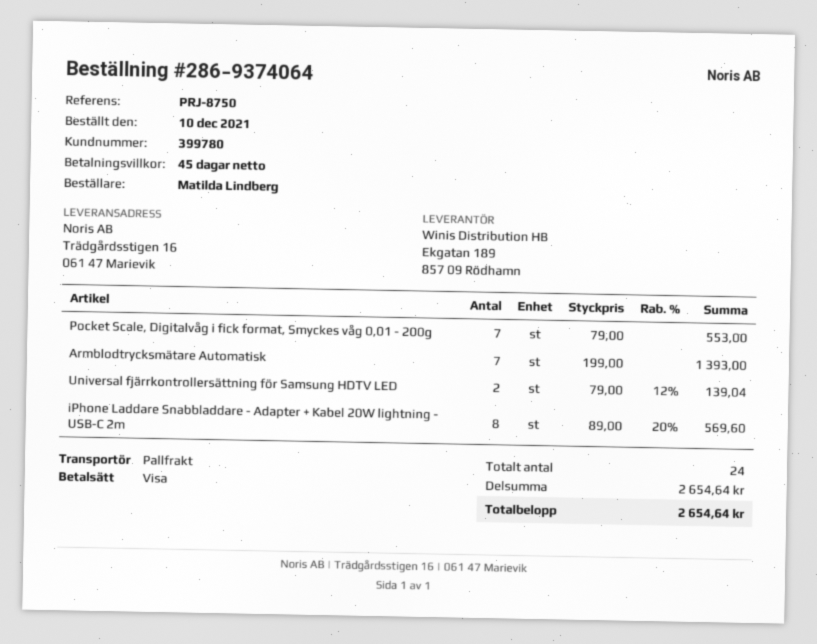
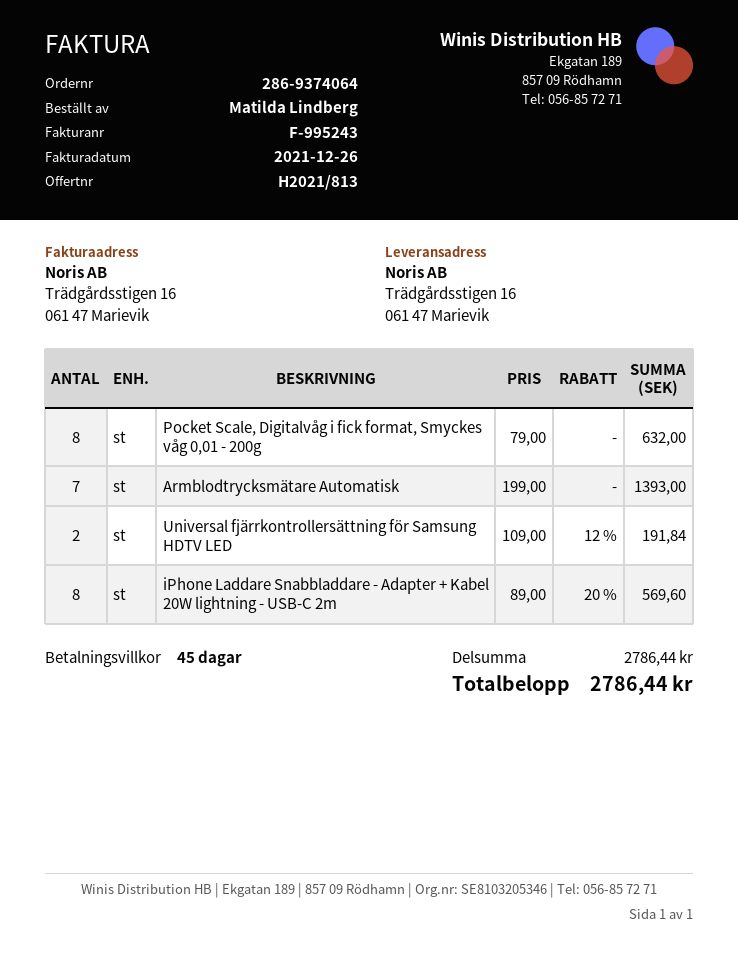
Pocket Scale, Digitalvåg i fick format, Smyckes våg 0,01 - 200g: 7 x 79.00 = 553.00 -> 8 x 79.00 = 632.00
Universal fjärrkontrollersättning för Samsung HDTV LED: 2 x 79.00 - 12% = 139.04 -> 2 x 109.00 - 12% = 191.84
subtotal: 2654.64 -> 2786.44
total: 2654.64 -> 2786.44

